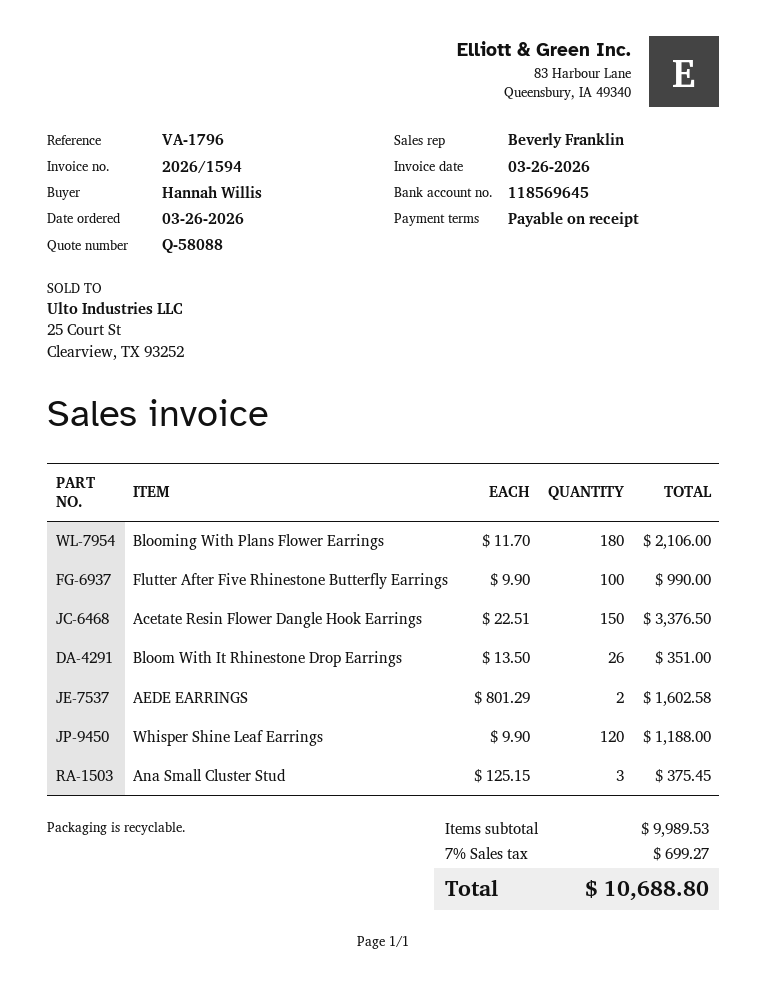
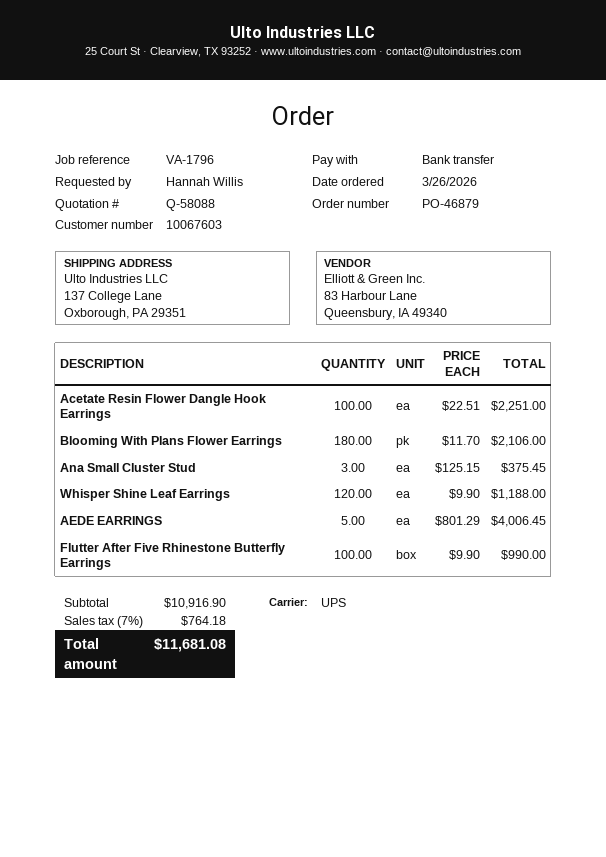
Acetate Resin Flower Dangle Hook Earrings: 150 x 22.51 = 3376.50 -> 100 x 22.51 = 2251.00
Bloom With It Rhinestone Drop Earrings: 26 x 13.50 = 351.00 -> none
AEDE EARRINGS: 2 x 801.29 = 1602.58 -> 5 x 801.29 = 4006.45
subtotal: 9989.53 -> 10916.90
tax: 7% = 699.27 -> 7% = 764.18
total: 10688.80 -> 11681.08

